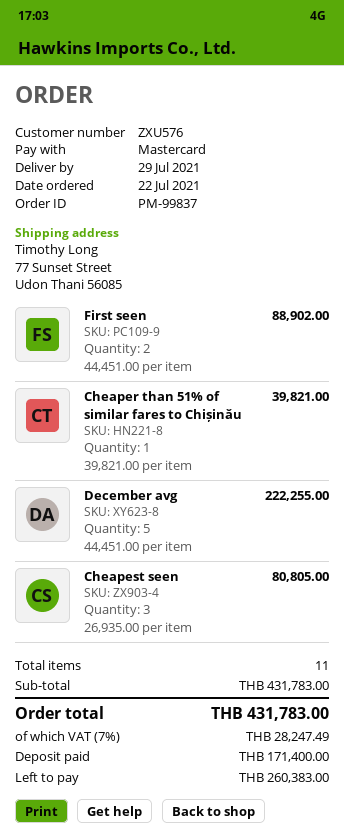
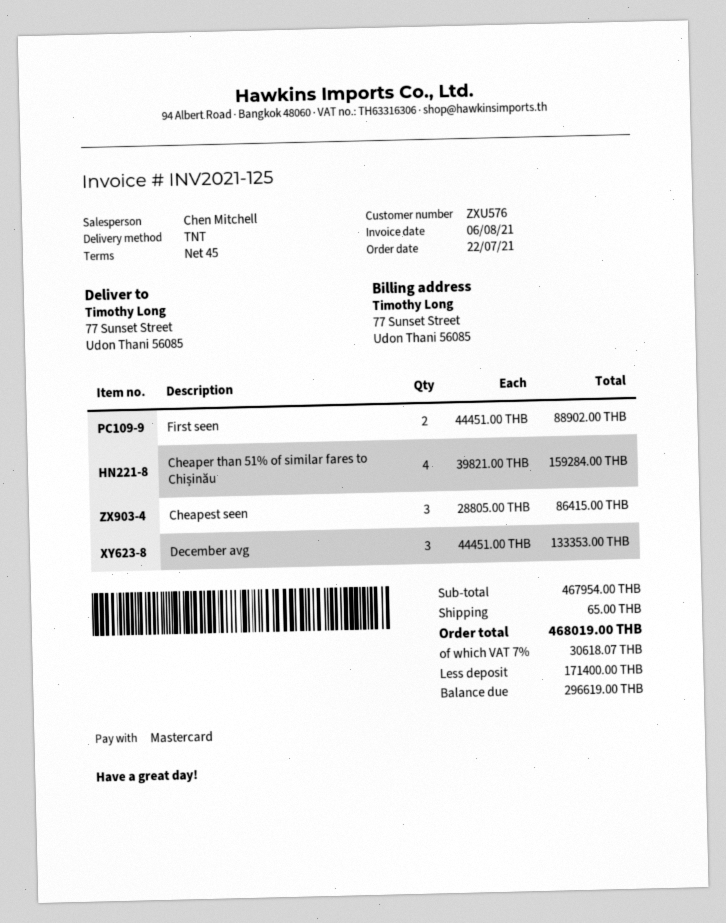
Cheaper than 51% of similar fares to Chișinău: 1 x 39821.00 = 39821.00 -> 4 x 39821.00 = 159284.00
December avg: 5 x 44451.00 = 222255.00 -> 3 x 44451.00 = 133353.00
Cheapest seen: 3 x 26935.00 = 80805.00 -> 3 x 28805.00 = 86415.00
subtotal: 431783.00 -> 467954.00
shipping: none -> 65.00
tax: 7% = 28247.49 -> 7% = 30618.07
total: 431783.00 -> 468019.00
balance: 260383.00 -> 296619.00

